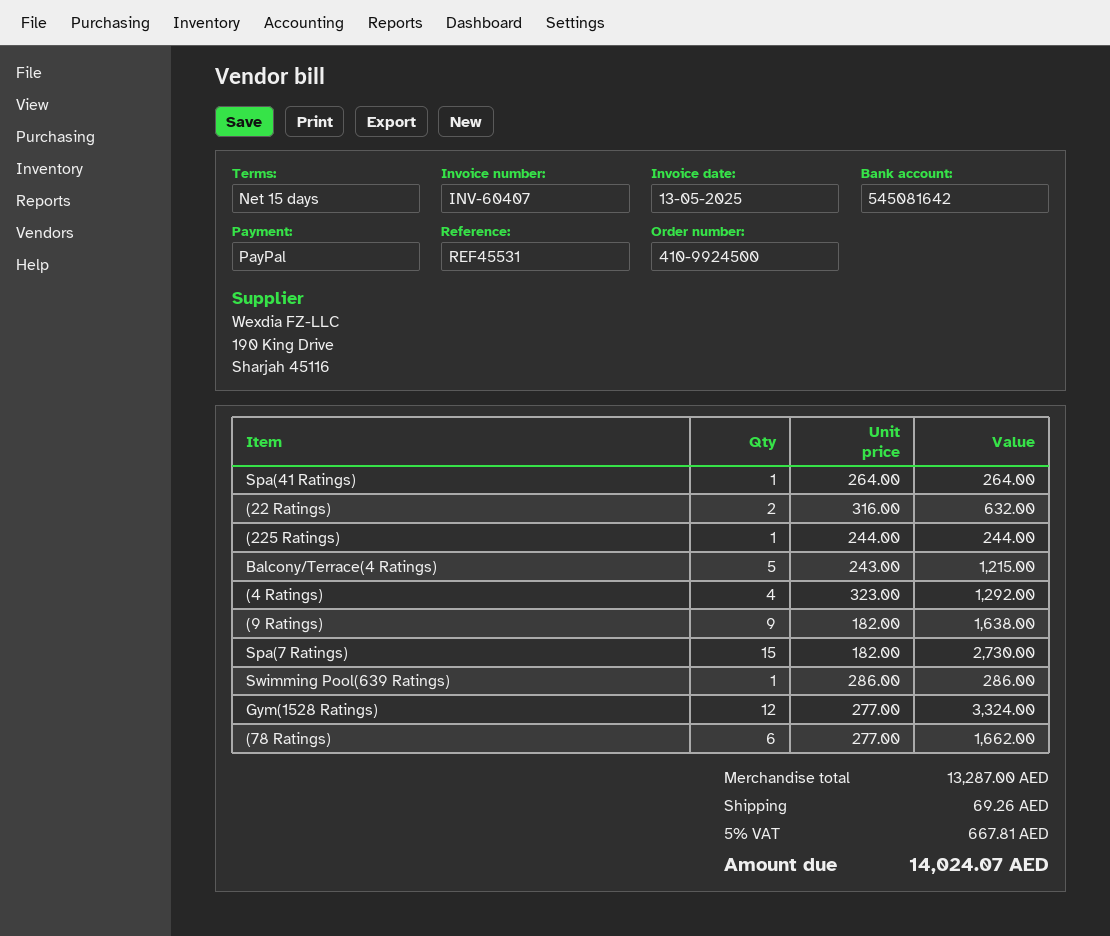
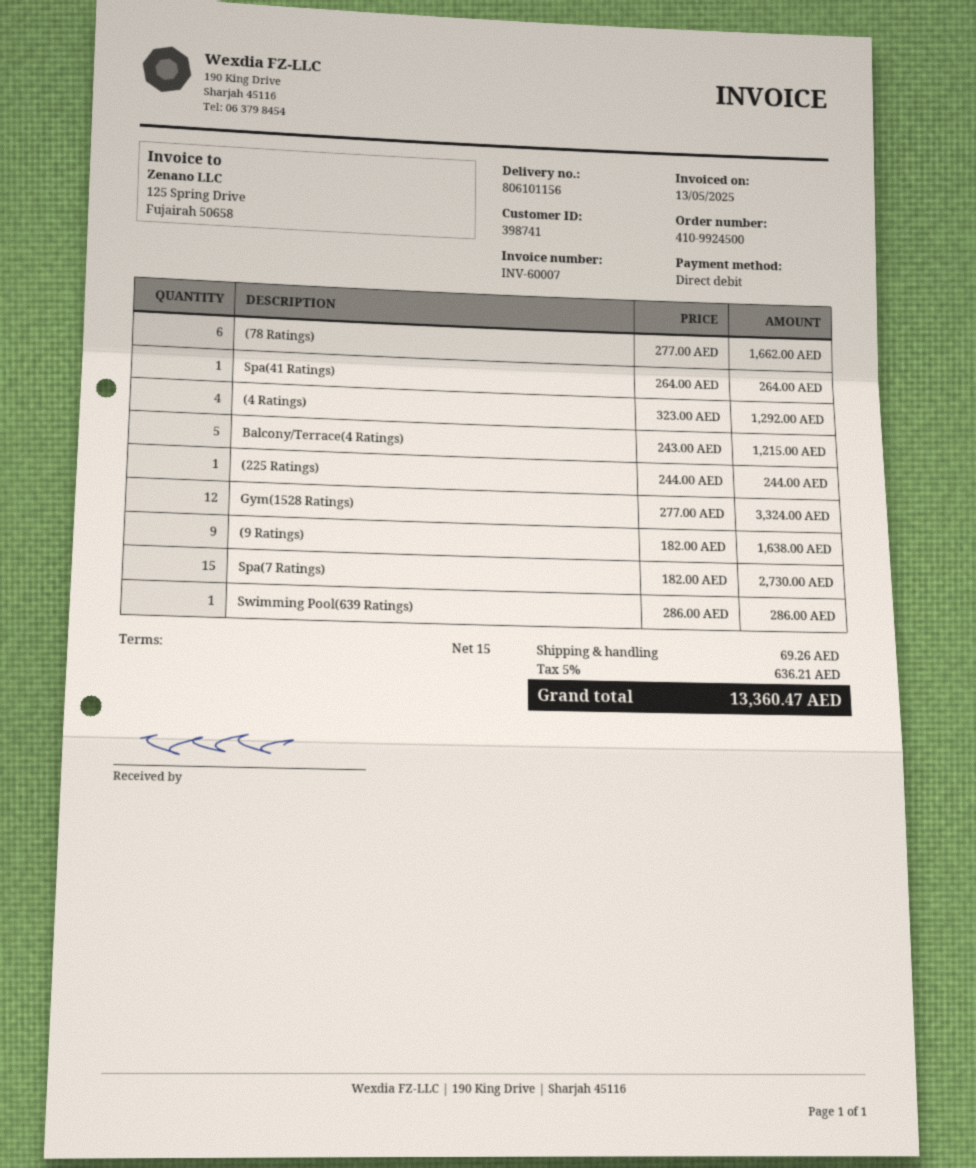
invoice number: INV-60407 -> INV-60007
payment method: PayPal -> direct debit
(22 Ratings): 2 x 316.00 = 632.00 -> none
tax: 5% = 667.81 -> 5% = 636.21
total: 14024.07 -> 13360.47

